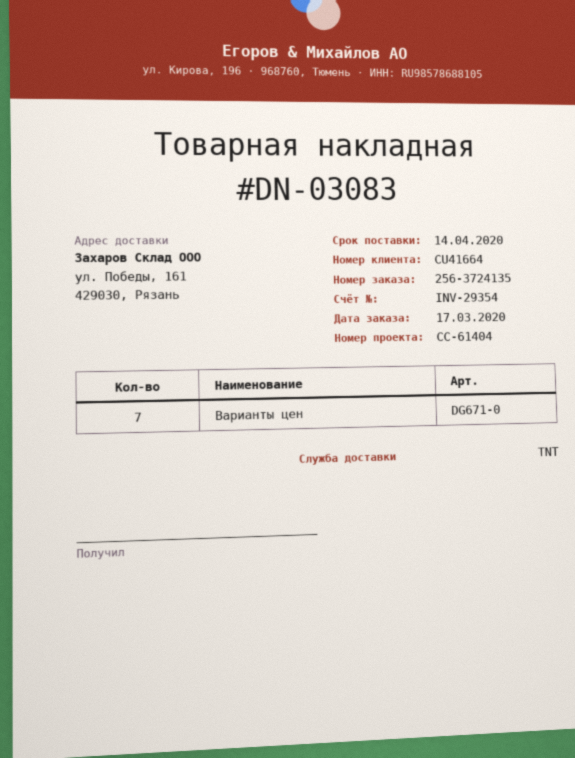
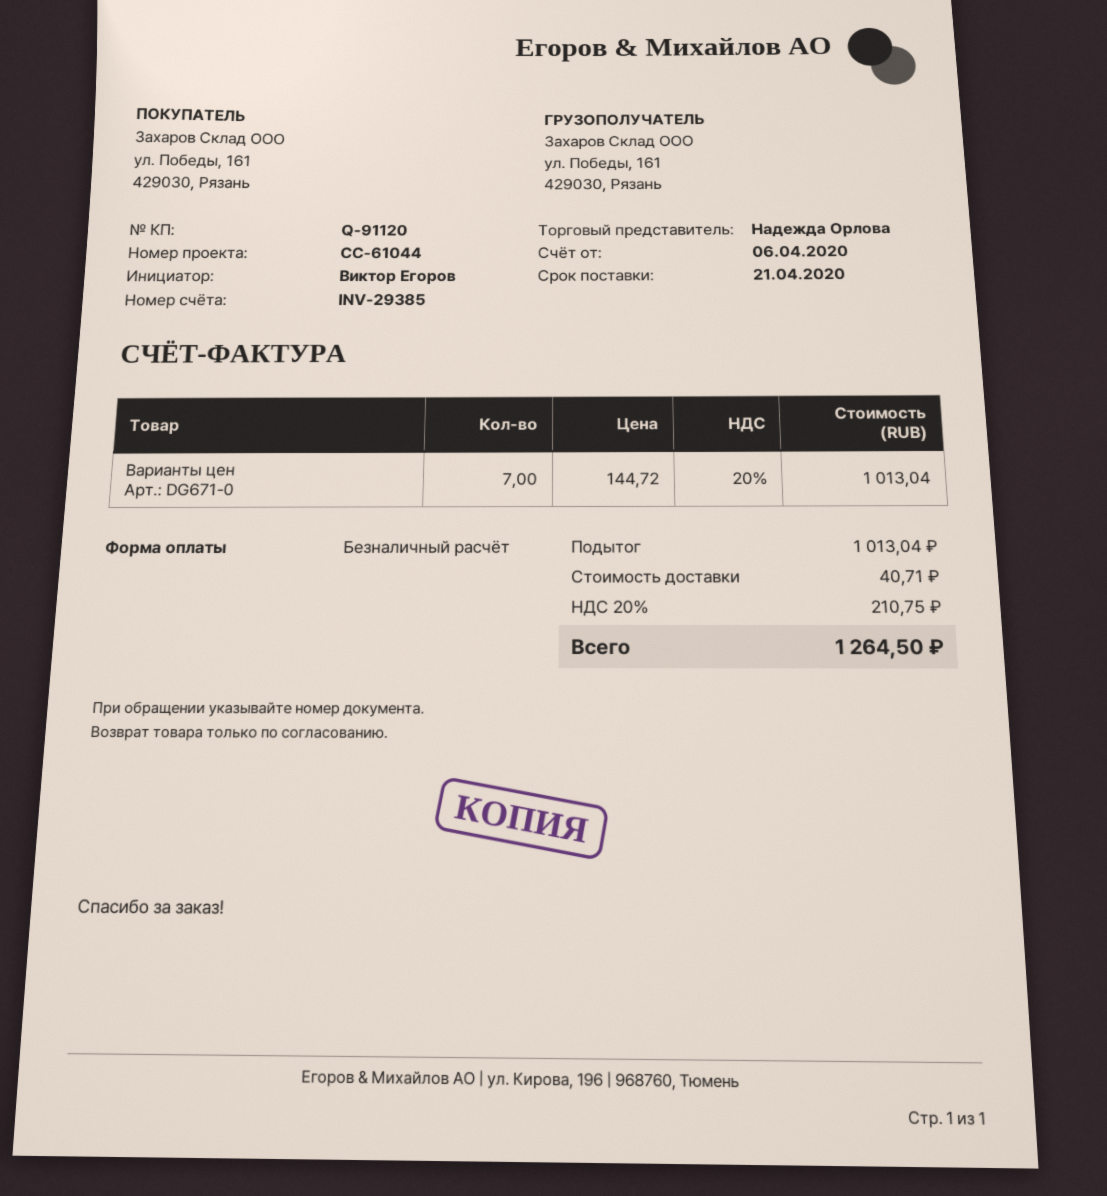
delivery date: 2020-04-14 -> 2020-04-21
invoice number: INV-29354 -> INV-29385
reference: CC-61404 -> CC-61044

